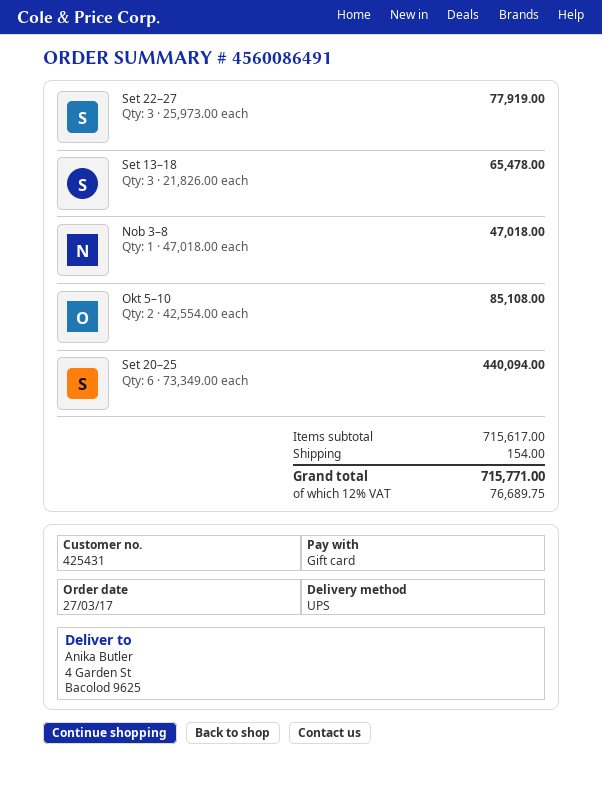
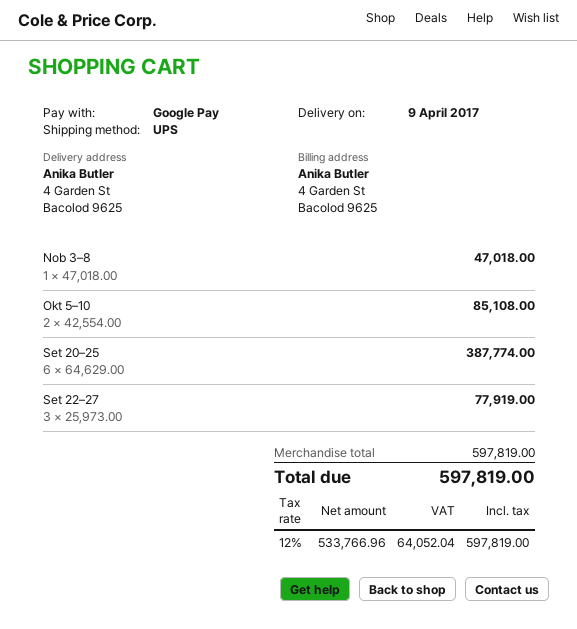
payment method: gift card -> Google Pay
Set 13–18: 3 x 21826.00 = 65478.00 -> none
Set 20–25: 6 x 73349.00 = 440094.00 -> 6 x 64629.00 = 387774.00
subtotal: 715617.00 -> 597819.00
shipping: 154.00 -> none
tax: 12% = 76689.75 -> 12% = 64052.04
total: 715771.00 -> 597819.00

